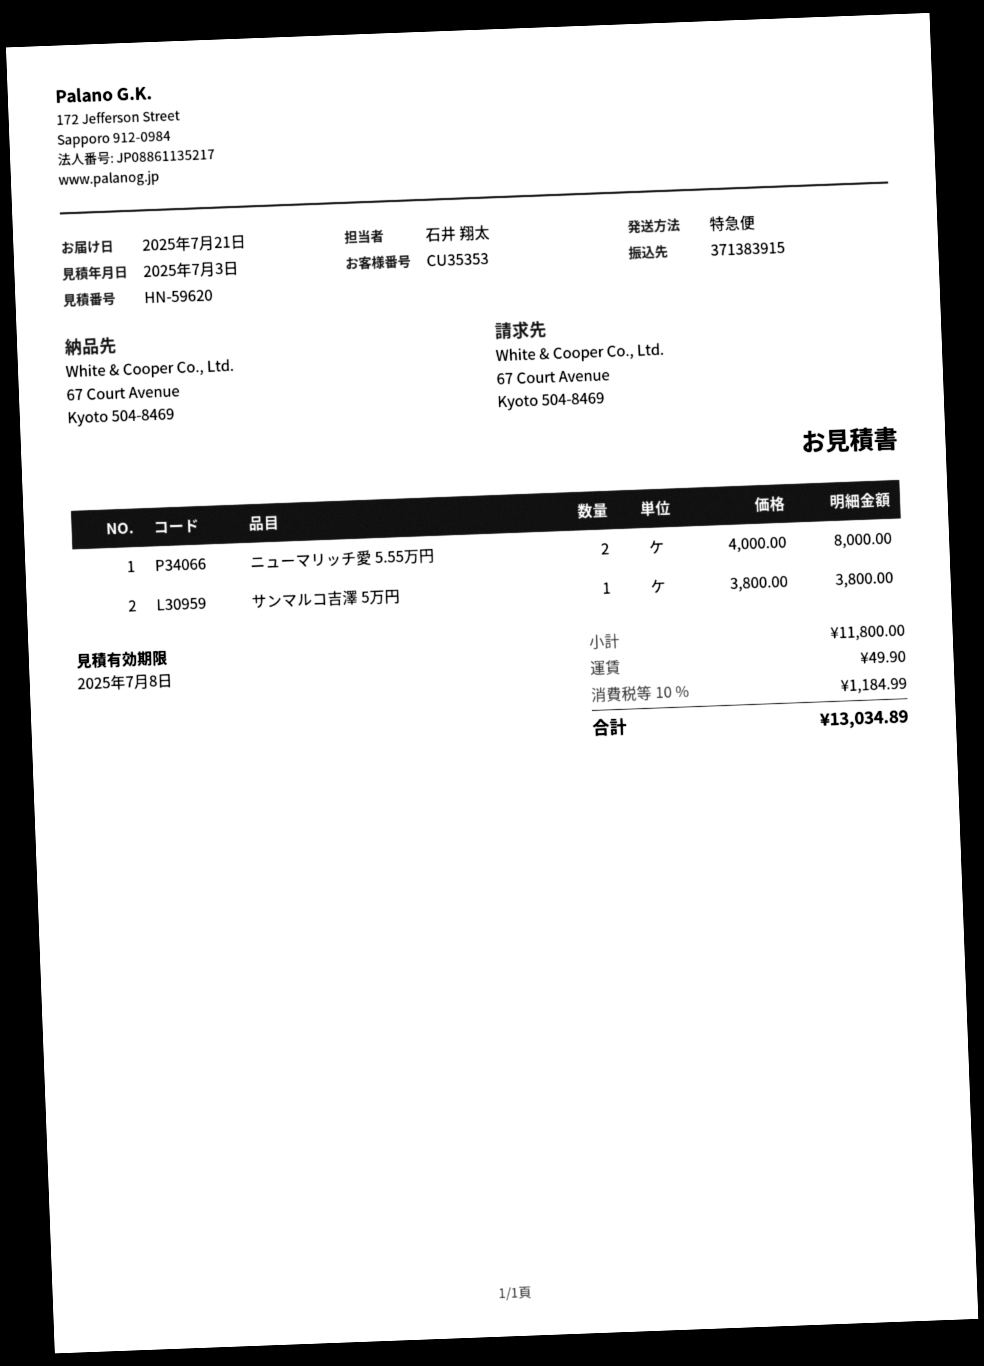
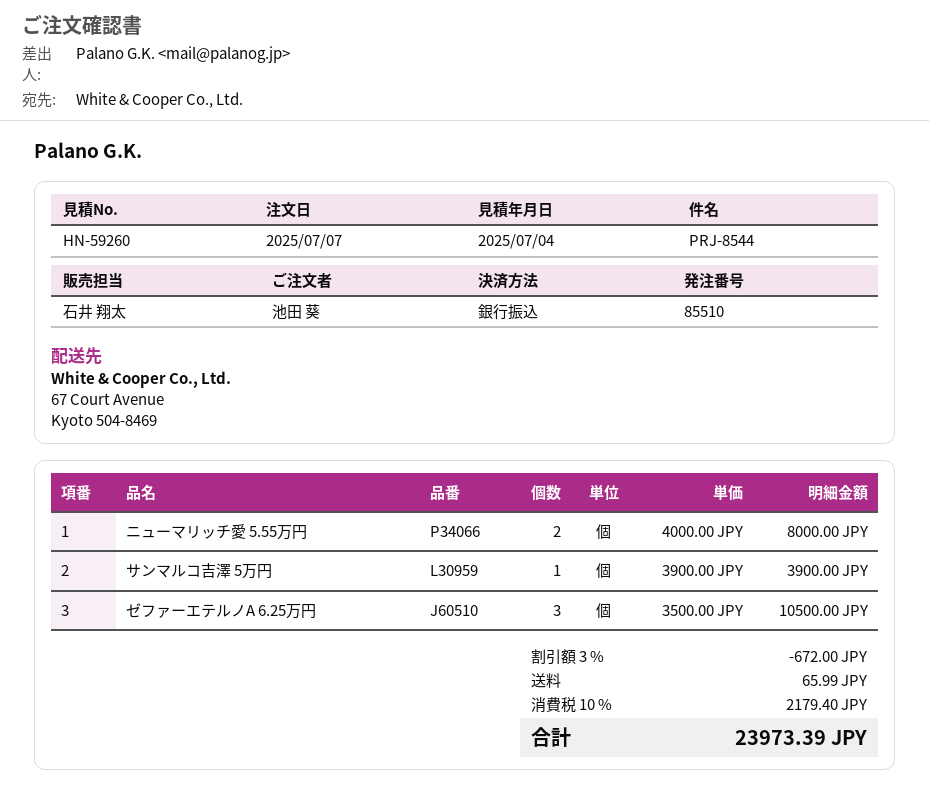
quote number: HN-59620 -> HN-59260
quote date: 2025-07-03 -> 2025-07-04
サンマルコ吉澤 5万円: 1 x 3800.00 = 3800.00 -> 1 x 3900.00 = 3900.00
ゼファーエテルノA 6.25万円: none -> 3 x 3500.00 = 10500.00
discount: none -> 3% = 672.00
shipping: 49.90 -> 65.99
tax: 10% = 1184.99 -> 10% = 2179.40
total: 13034.89 -> 23973.39

